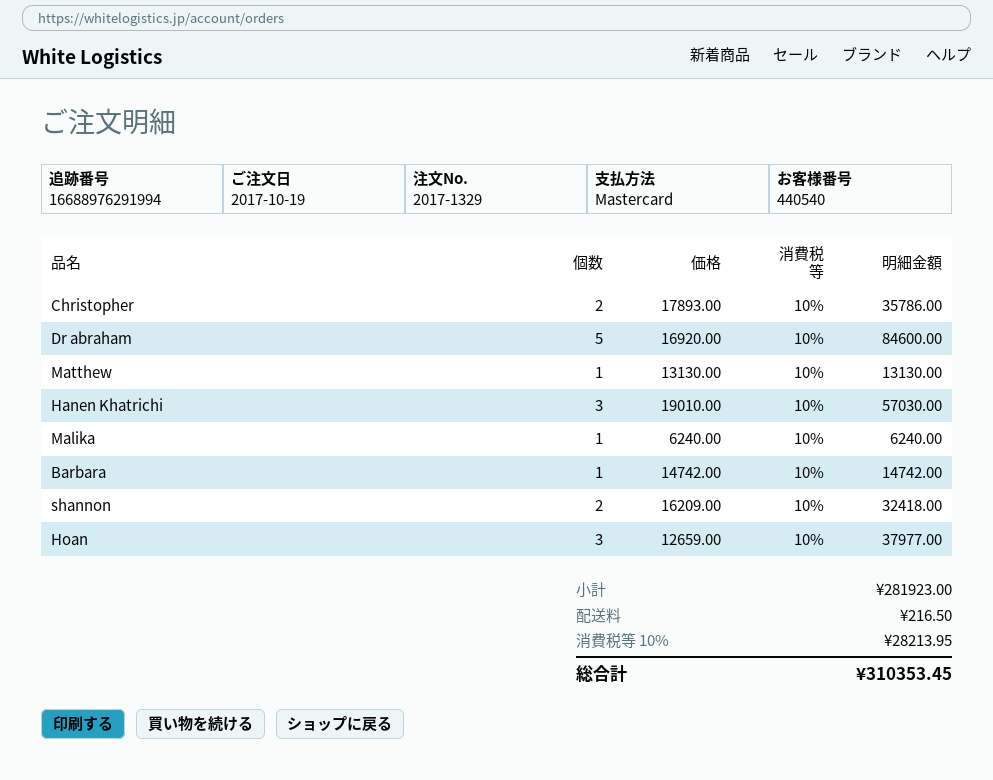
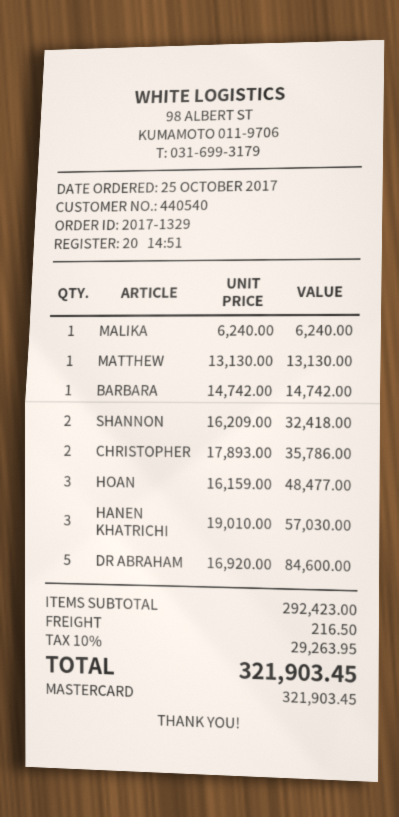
order date: 2017-10-19 -> 2017-10-25
Hoan: 3 x 12659.00 = 37977.00 -> 3 x 16159.00 = 48477.00
subtotal: 281923.00 -> 292423.00
tax: 10% = 28213.95 -> 10% = 29263.95
total: 310353.45 -> 321903.45

